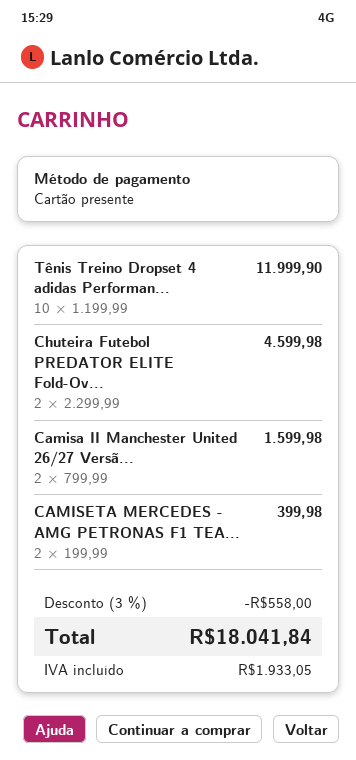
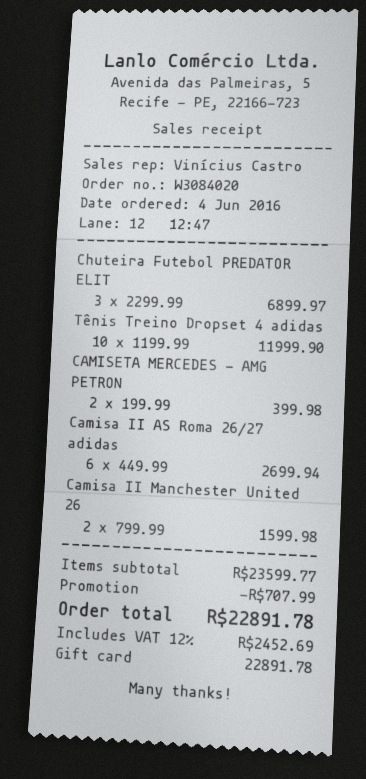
Chuteira Futebol PREDATOR ELITE Fold-Ov...: 2 x 2299.99 = 4599.98 -> 3 x 2299.99 = 6899.97
Camisa II AS Roma 26/27 adidas: none -> 6 x 449.99 = 2699.94
discount: 558.00 -> 707.99
tax: 1933.05 -> 2452.69
total: 18041.84 -> 22891.78

